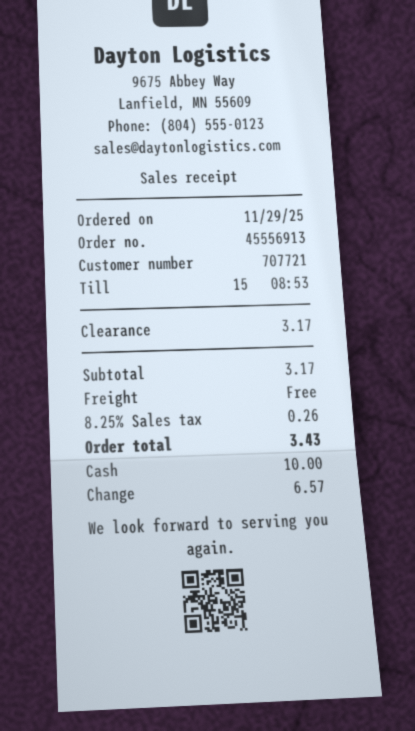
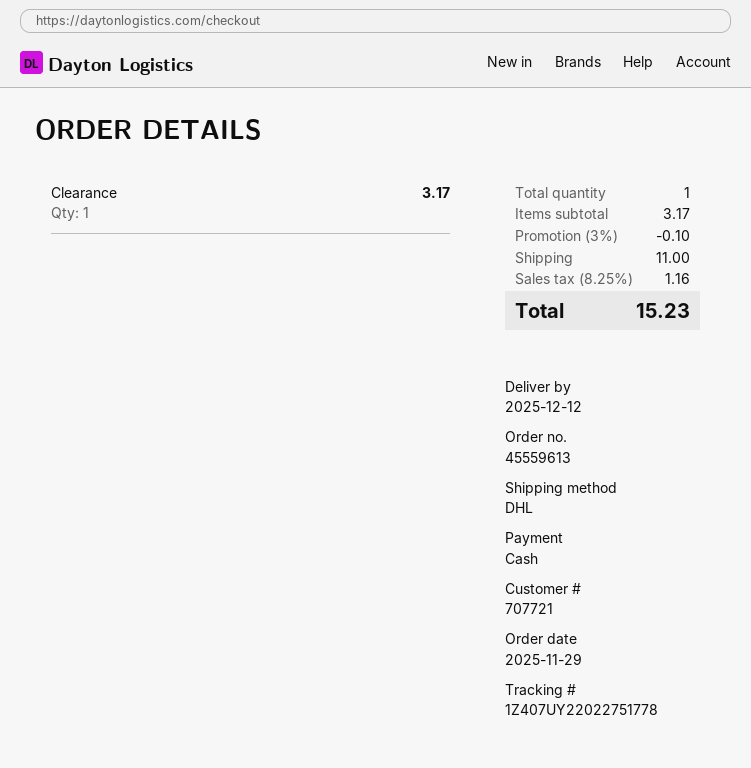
order number: 45556913 -> 45559613
discount: none -> 3% = 0.10
shipping: 0.00 -> 11.00
tax: 8.25% = 0.26 -> 8.25% = 1.16
total: 3.43 -> 15.23

